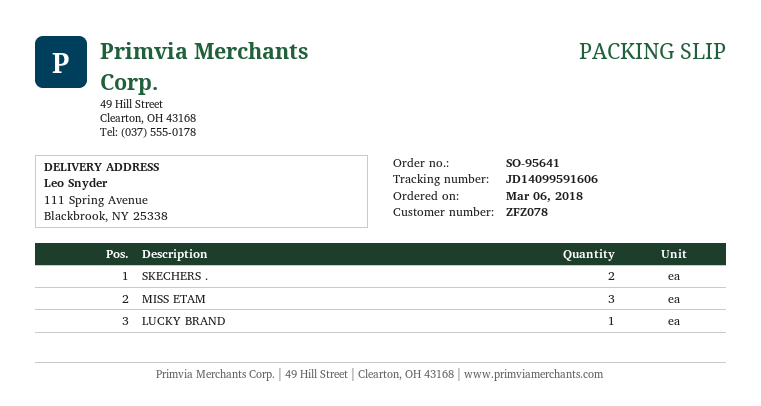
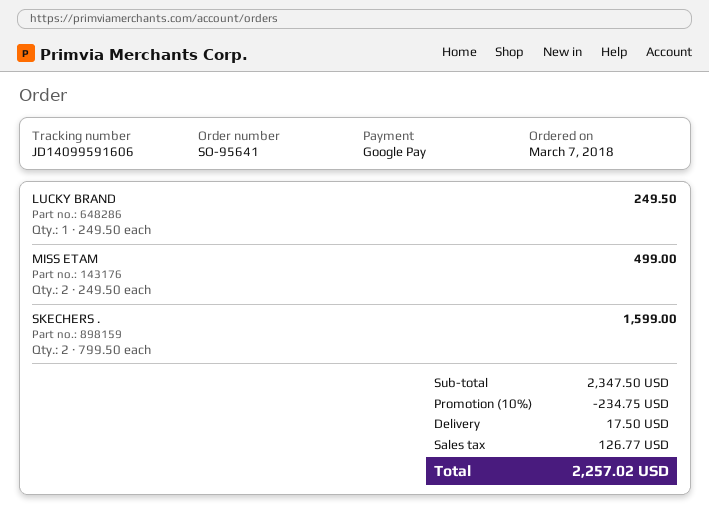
order date: 2018-03-06 -> 2018-03-07
MISS ETAM: 3 -> 2

